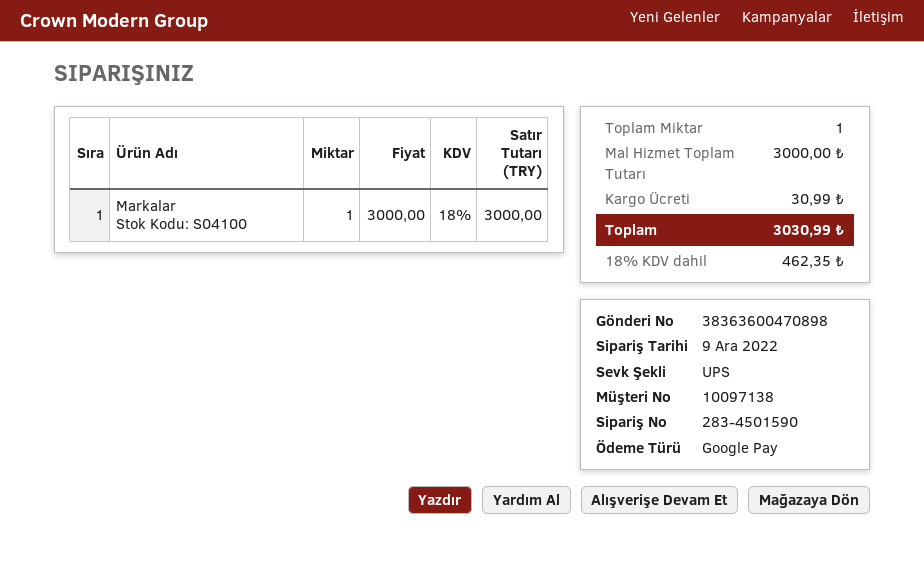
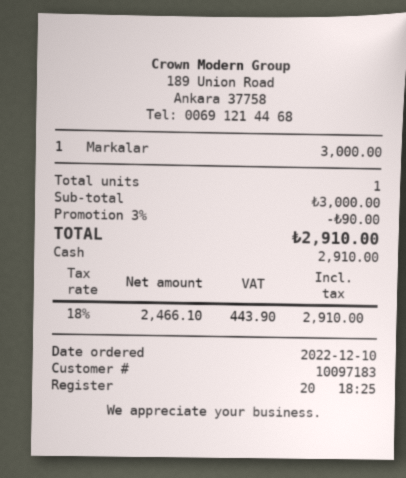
order date: 2022-12-09 -> 2022-12-10
customer number: 10097138 -> 10097183
payment method: Google Pay -> cash
discount: none -> 3% = 90.00
shipping: 30.99 -> none
tax: 18% = 462.35 -> 18% = 443.90
total: 3030.99 -> 2910.00

